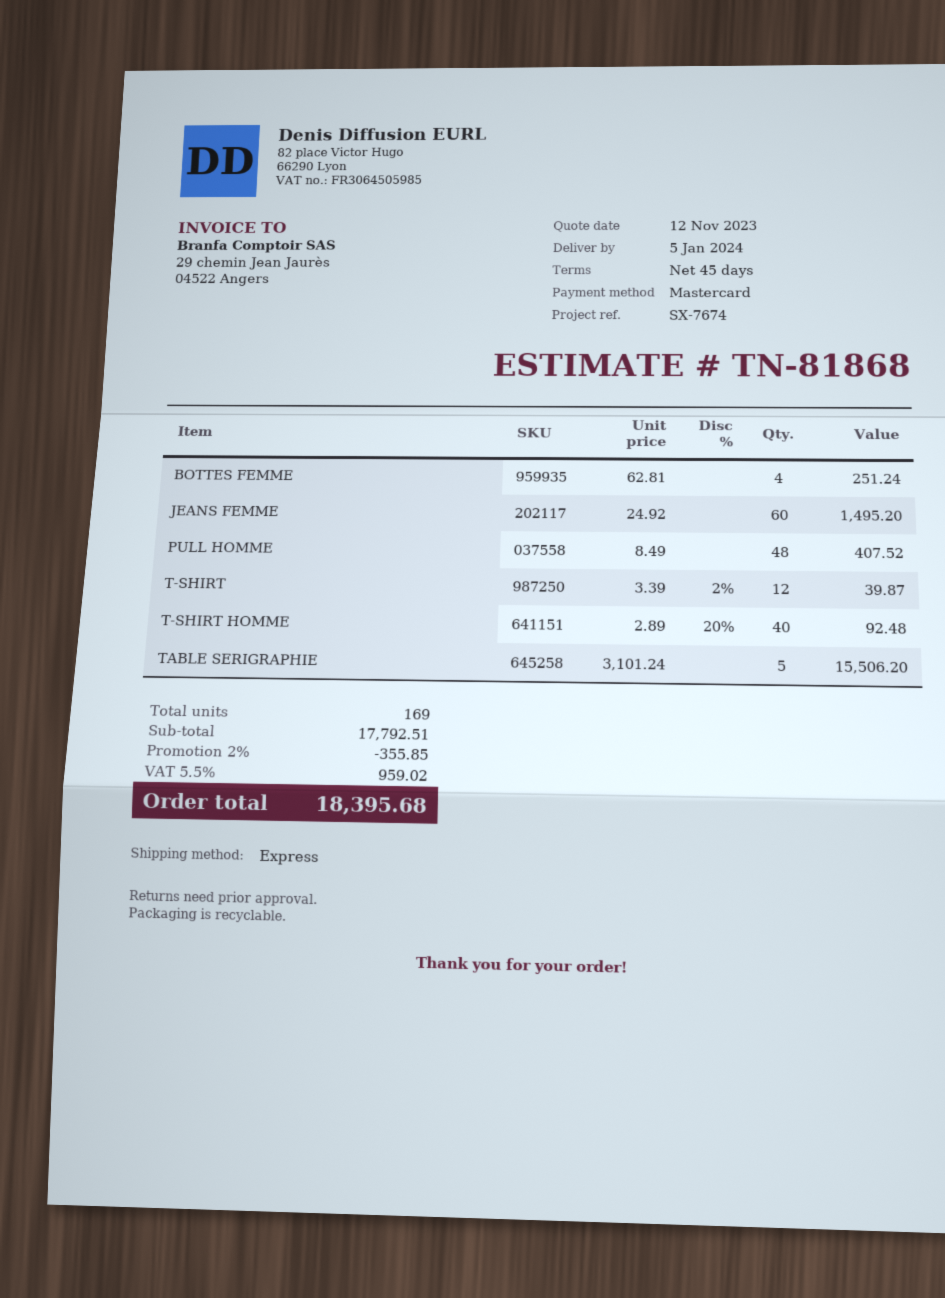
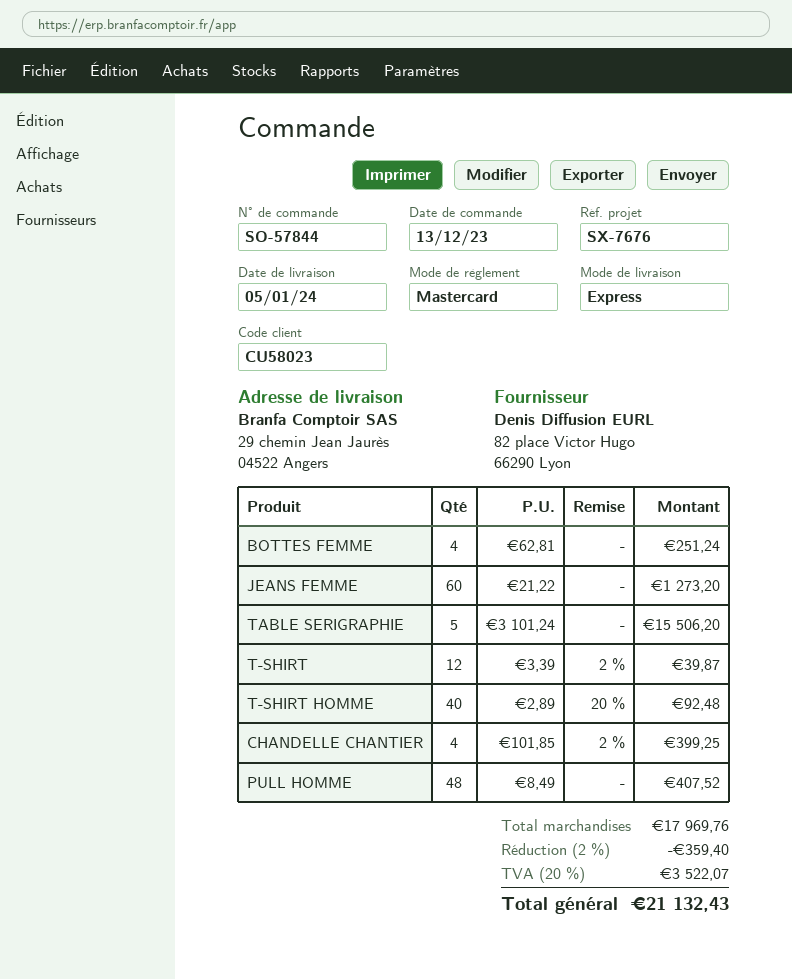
reference: SX-7674 -> SX-7676
JEANS FEMME: 60 x 24.92 = 1495.20 -> 60 x 21.22 = 1273.20
CHANDELLE CHANTIER: none -> 4 x 101.85 - 2% = 399.25
subtotal: 17792.51 -> 17969.76
discount: 2% = 355.85 -> 2% = 359.40
tax: 5.5% = 959.02 -> 20% = 3522.07
total: 18395.68 -> 21132.43

